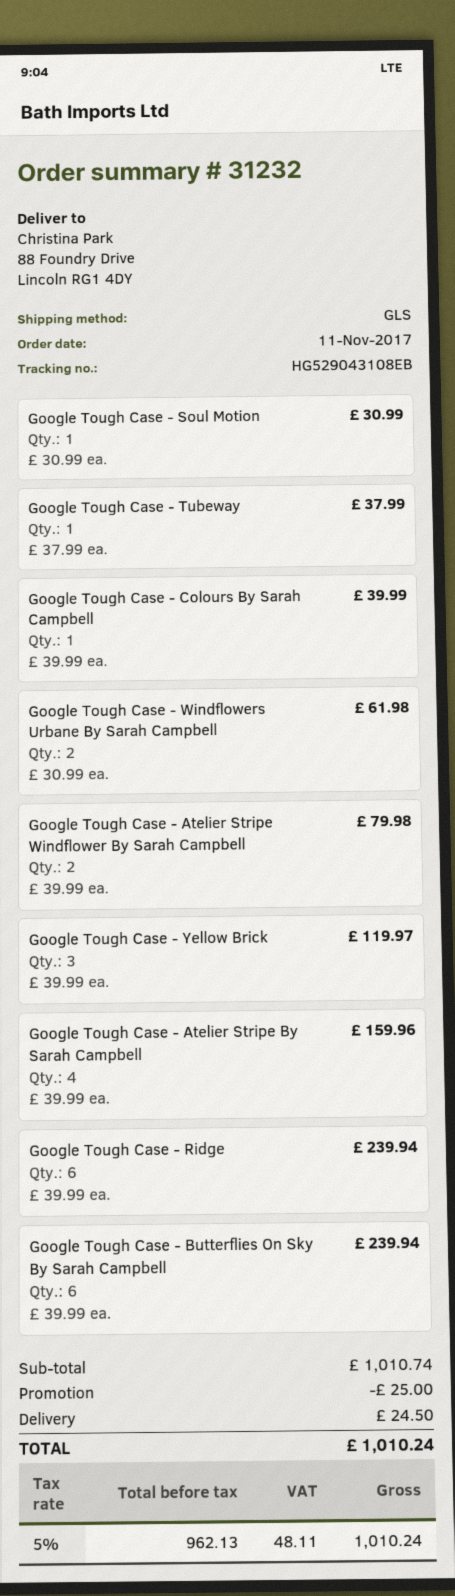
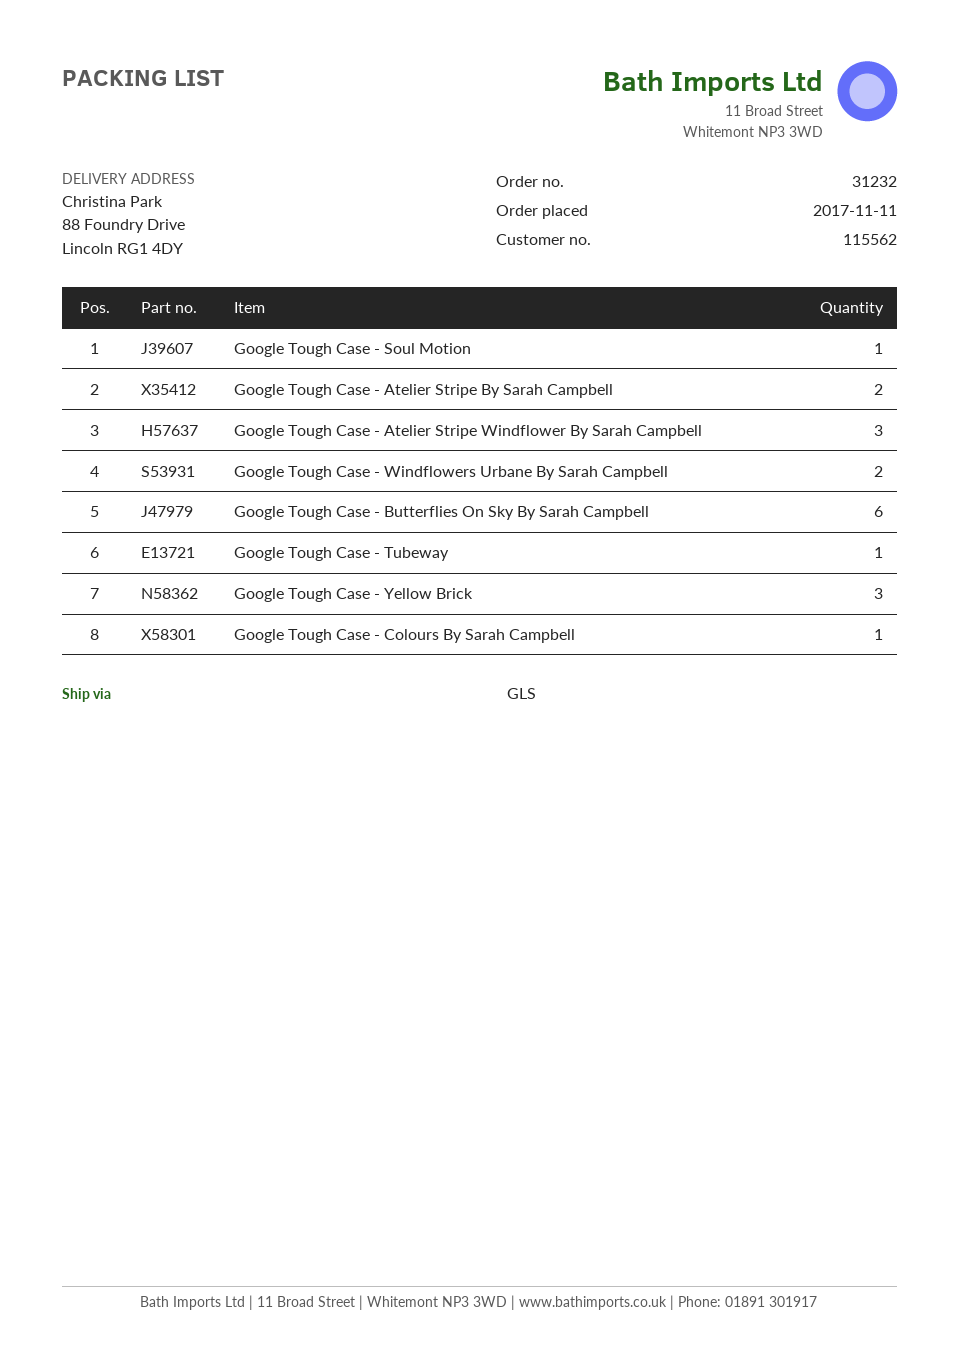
Google Tough Case - Atelier Stripe Windflower By Sarah Campbell: 2 -> 3
Google Tough Case - Atelier Stripe By Sarah Campbell: 4 -> 2
Google Tough Case - Ridge: 6 -> none

